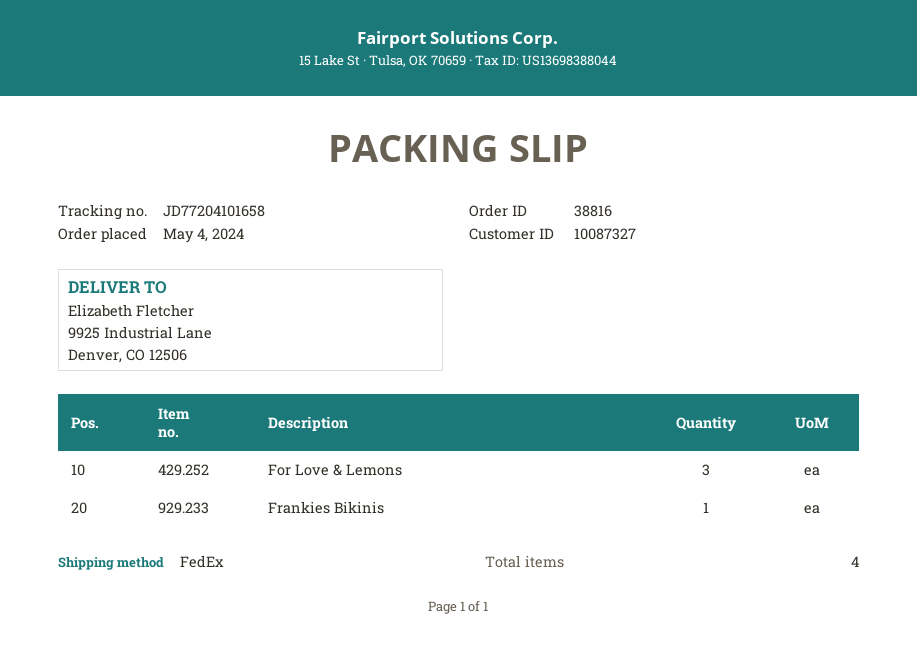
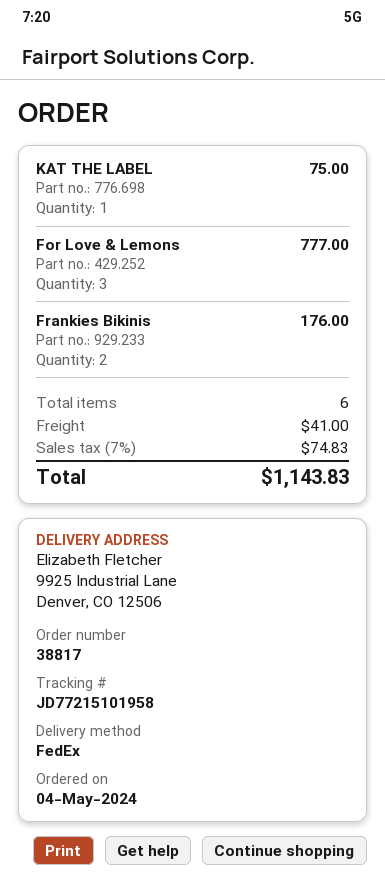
order number: 38816 -> 38817
tracking number: JD77204101658 -> JD77215101958
Frankies Bikinis: 1 -> 2
KAT THE LABEL: none -> 1
total quantity: 4 -> 6

